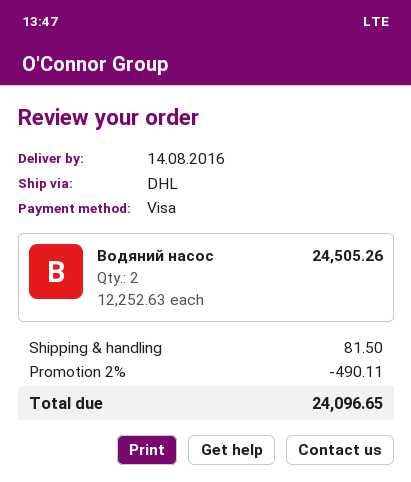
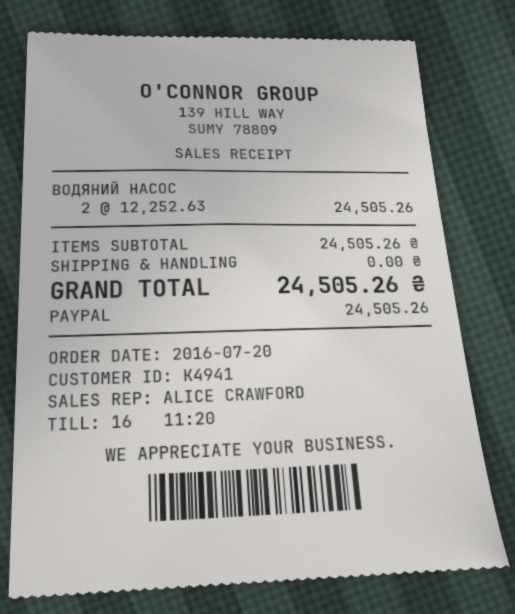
payment method: Visa -> PayPal
discount: 2% = 490.11 -> none
shipping: 81.50 -> 0.00
total: 24096.65 -> 24505.26

